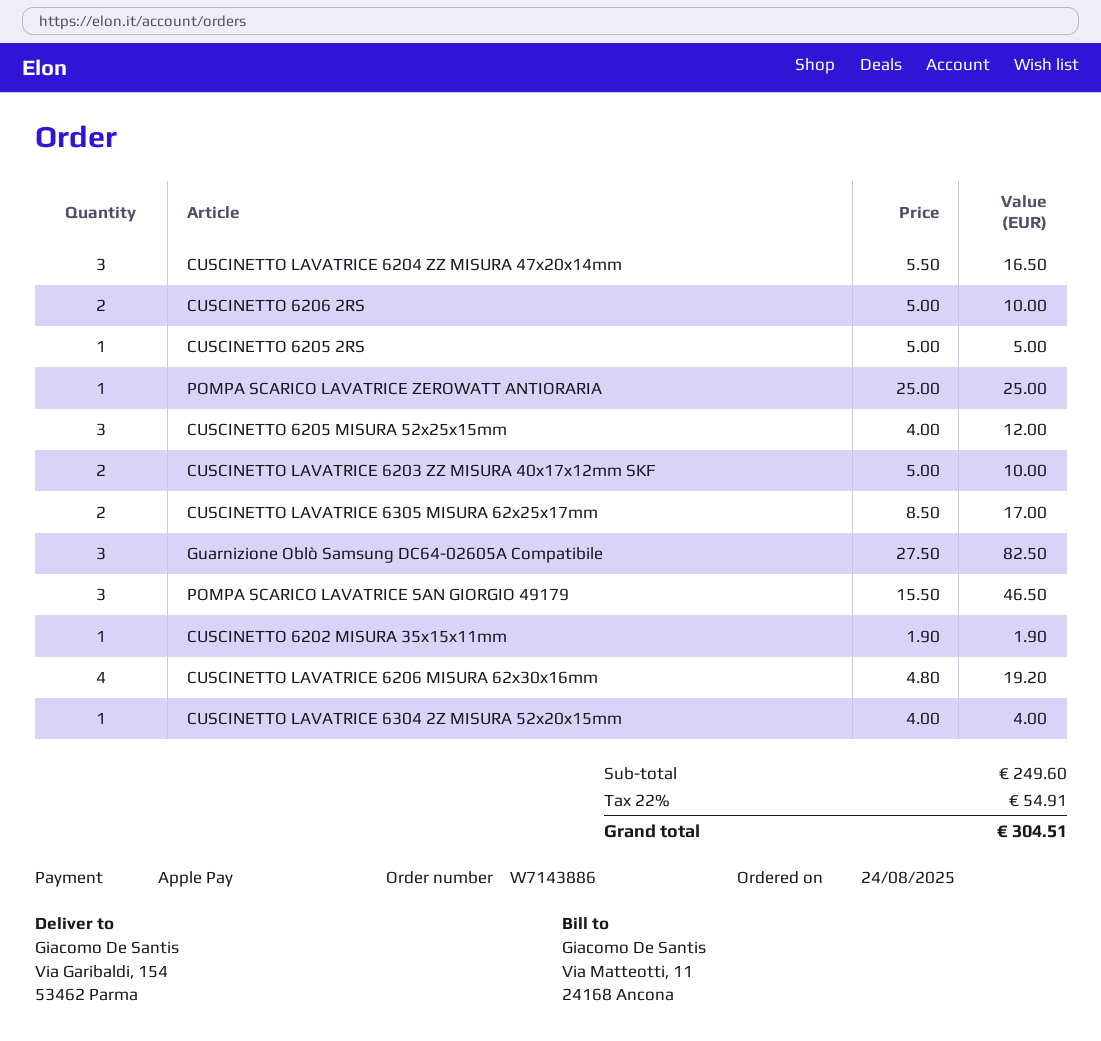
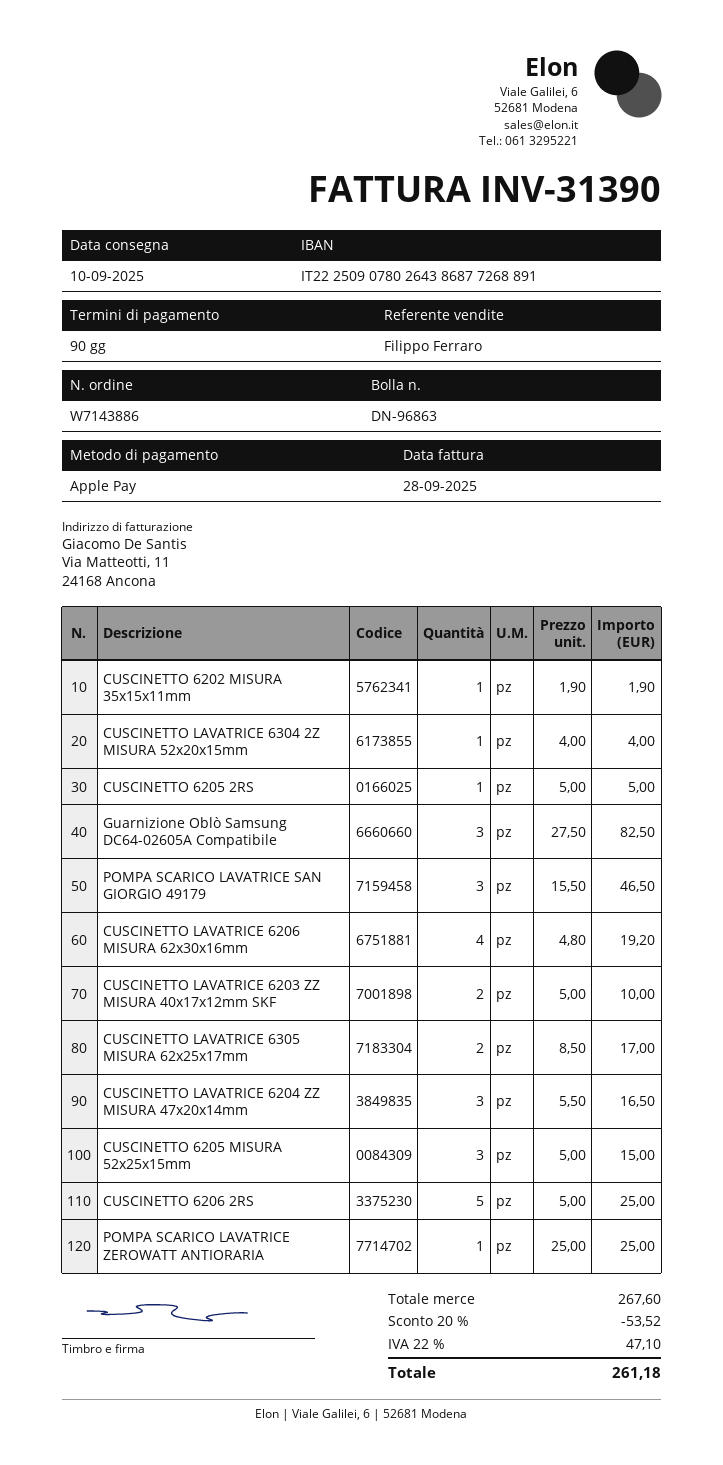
CUSCINETTO 6206 2RS: 2 x 5.00 = 10.00 -> 5 x 5.00 = 25.00
CUSCINETTO 6205 MISURA 52x25x15mm: 3 x 4.00 = 12.00 -> 3 x 5.00 = 15.00
subtotal: 249.60 -> 267.60
discount: none -> 20% = 53.52
tax: 22% = 54.91 -> 22% = 47.10
total: 304.51 -> 261.18

